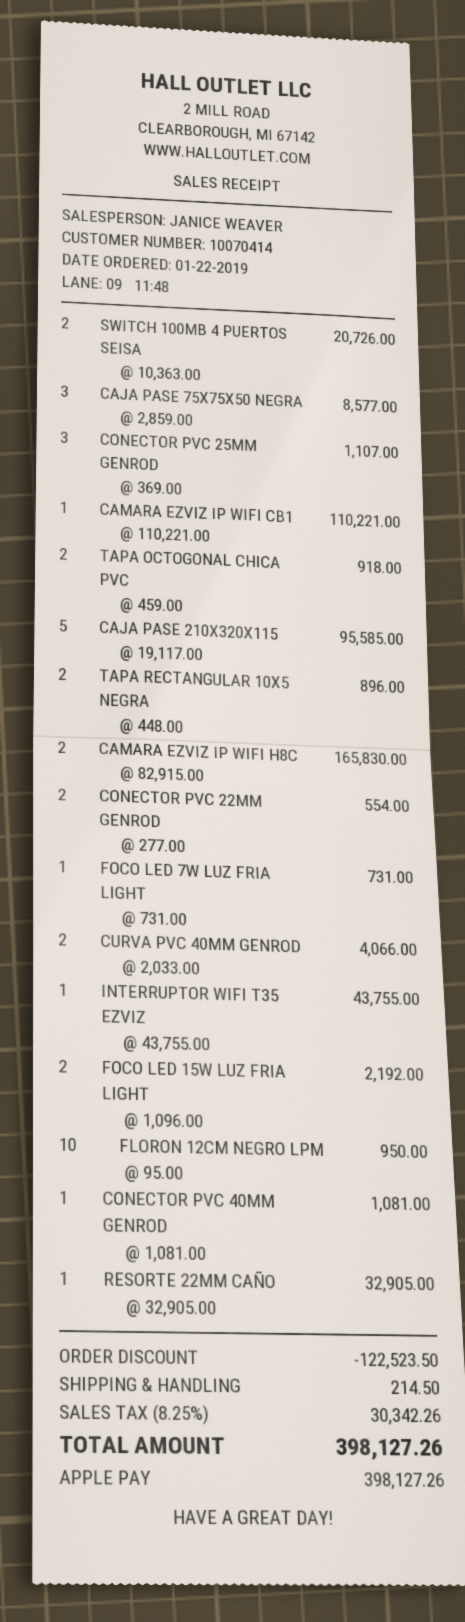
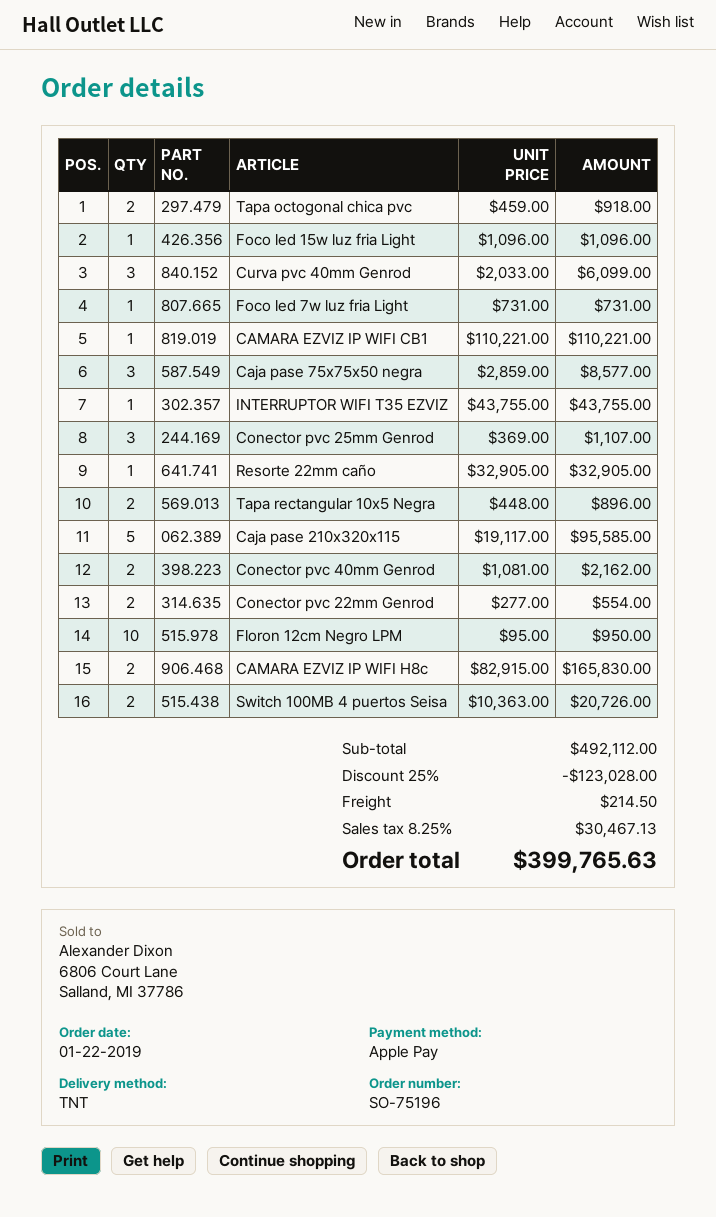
CURVA PVC 40MM GENROD: 2 x 2033.00 = 4066.00 -> 3 x 2033.00 = 6099.00
FOCO LED 15W LUZ FRIA LIGHT: 2 x 1096.00 = 2192.00 -> 1 x 1096.00 = 1096.00
CONECTOR PVC 40MM GENROD: 1 x 1081.00 = 1081.00 -> 2 x 1081.00 = 2162.00
discount: 122523.50 -> 123028.00
tax: 8.25% = 30342.26 -> 8.25% = 30467.13
total: 398127.26 -> 399765.63

